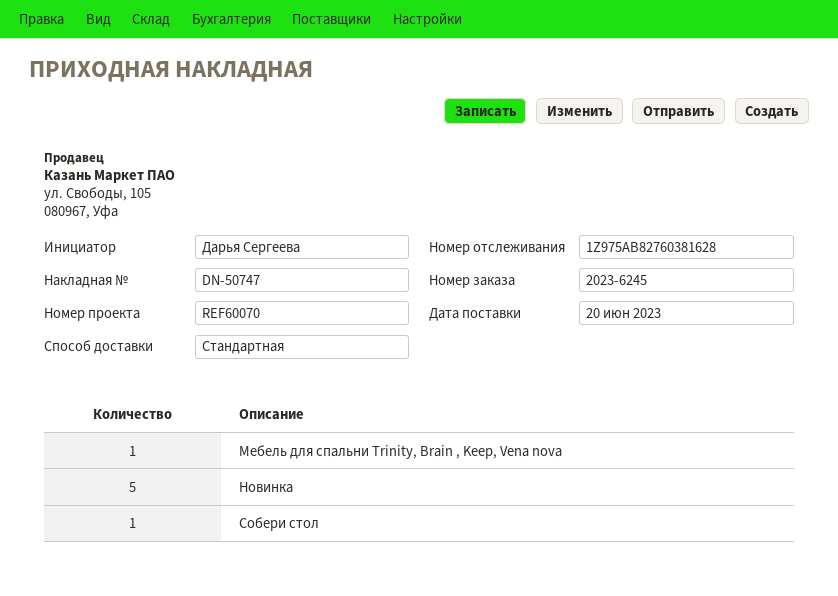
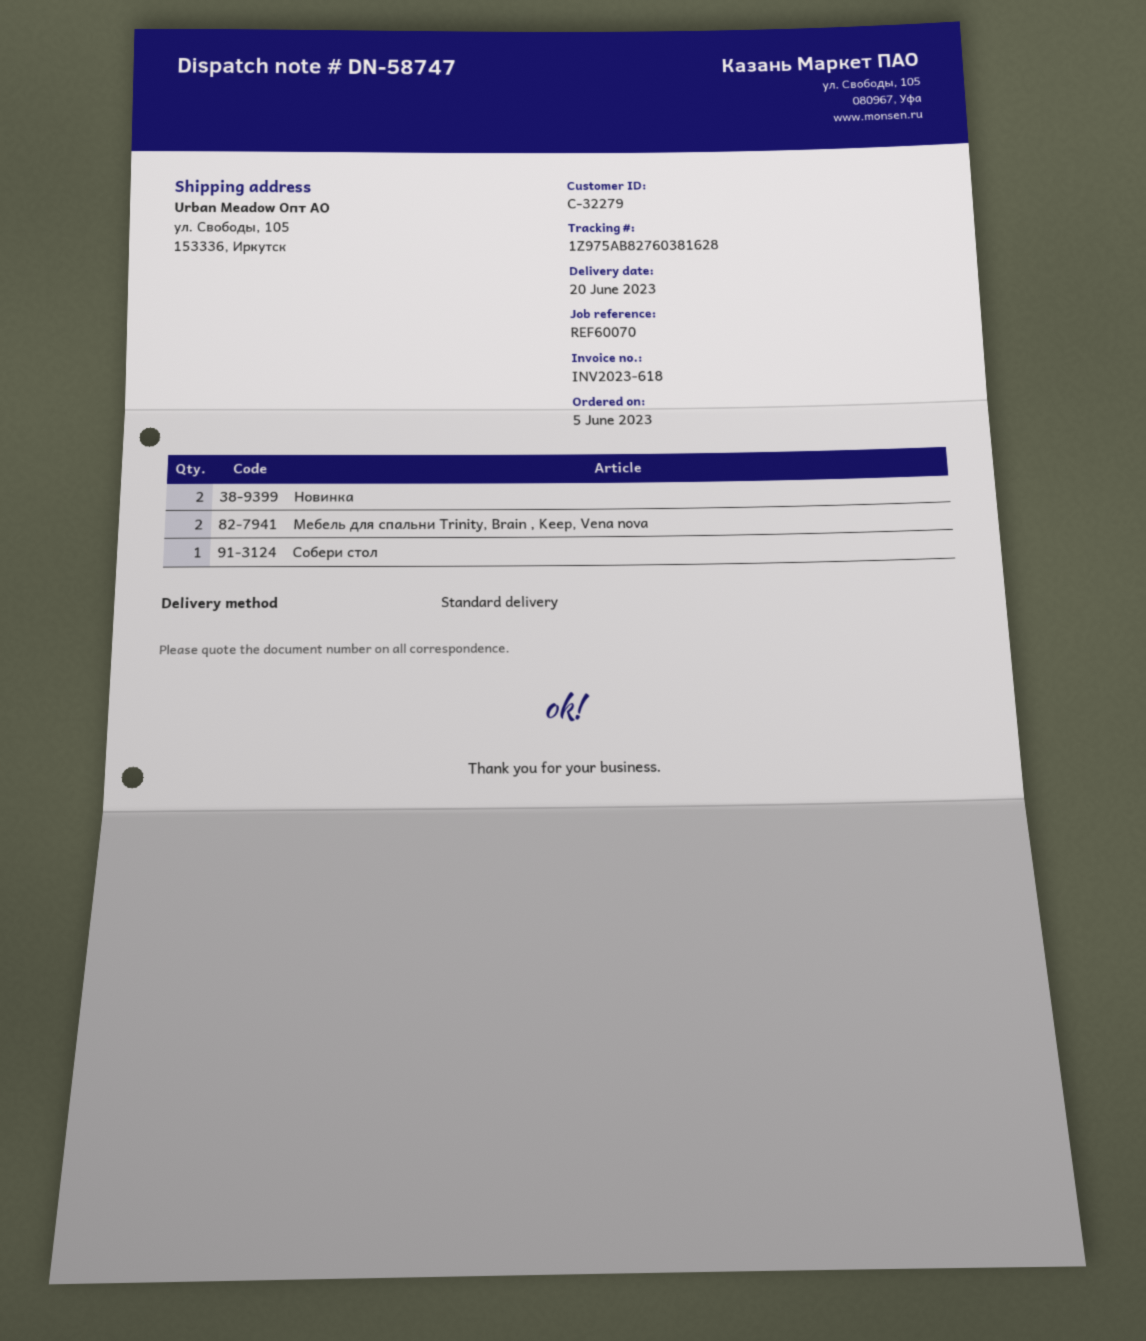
delivery note number: DN-50747 -> DN-58747
Мебель для спальни Trinity, Brain , Keep, Vena nova: 1 -> 2
Новинка: 5 -> 2

